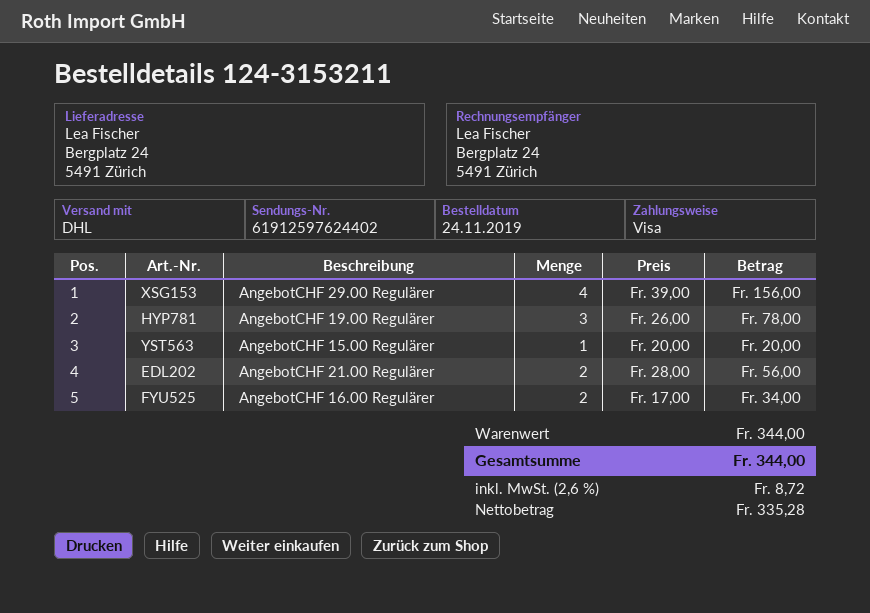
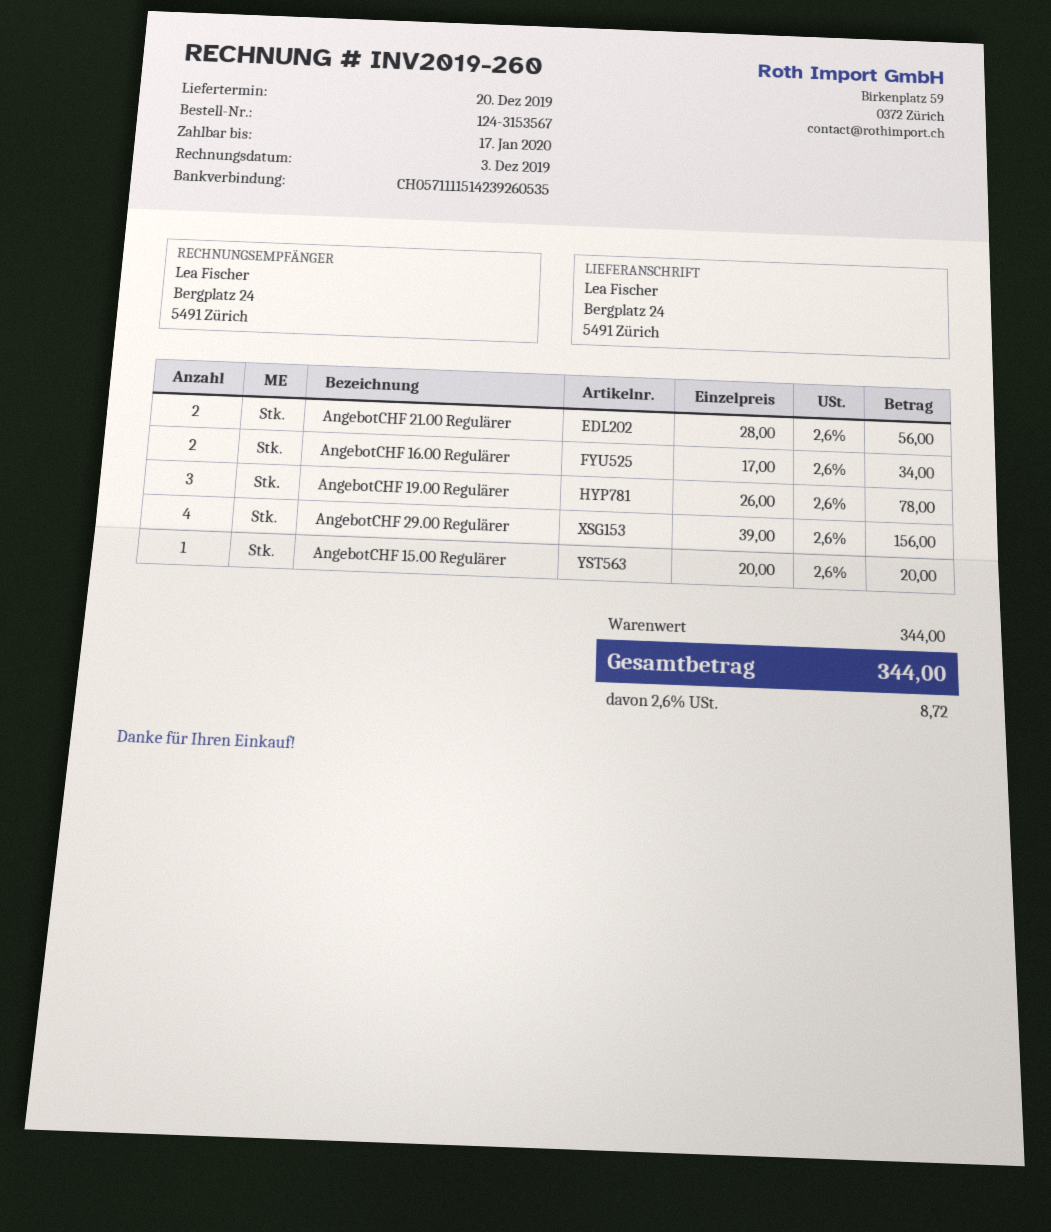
order number: 124-3153211 -> 124-3153567

